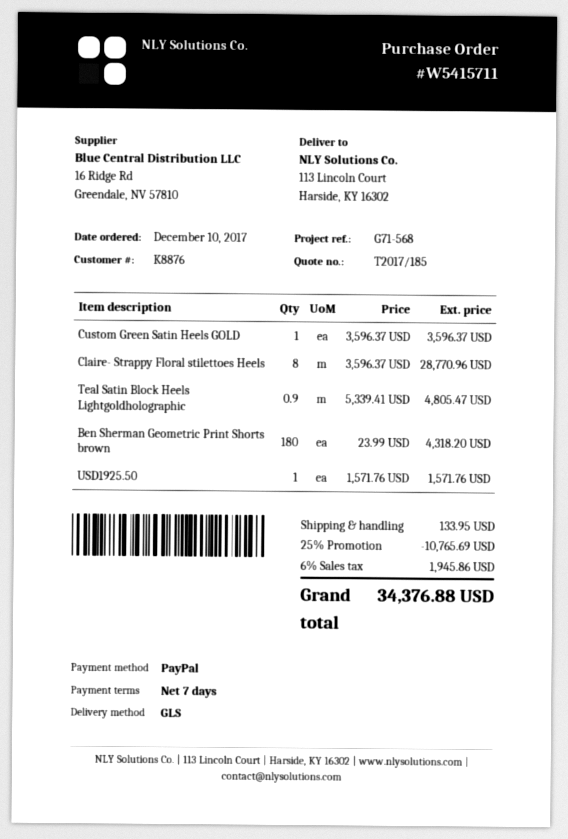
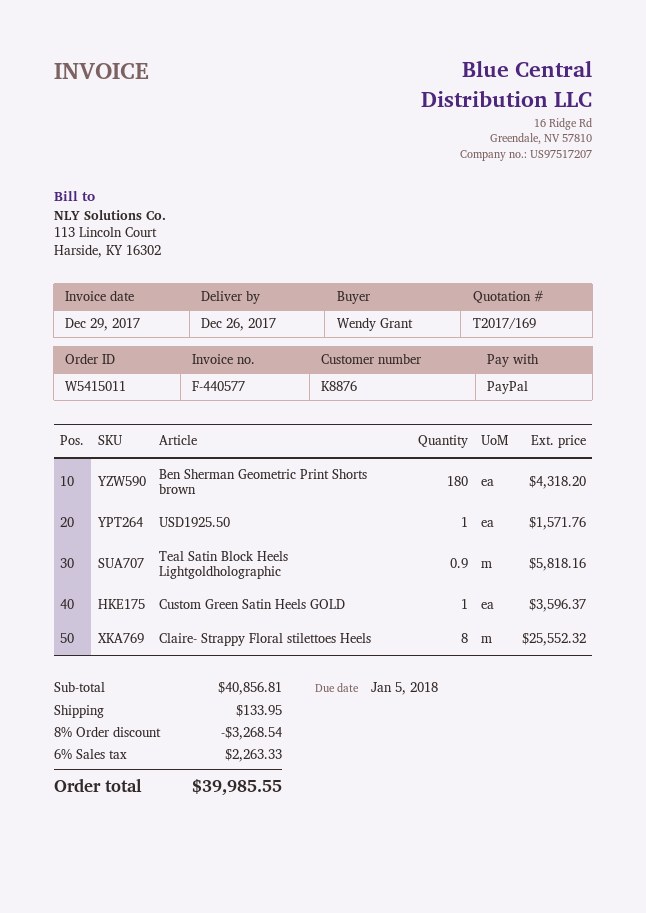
quote number: T2017/185 -> T2017/169
order number: W5415711 -> W5415011
Claire- Strappy Floral stilettoes Heels: 8 for 28770.96 -> 8 for 25552.32
Teal Satin Block Heels Lightgoldholographic: 0.9 for 4805.47 -> 0.9 for 5818.16
discount: 25% = 10765.69 -> 8% = 3268.54
tax: 6% = 1945.86 -> 6% = 2263.33
total: 34376.88 -> 39985.55

